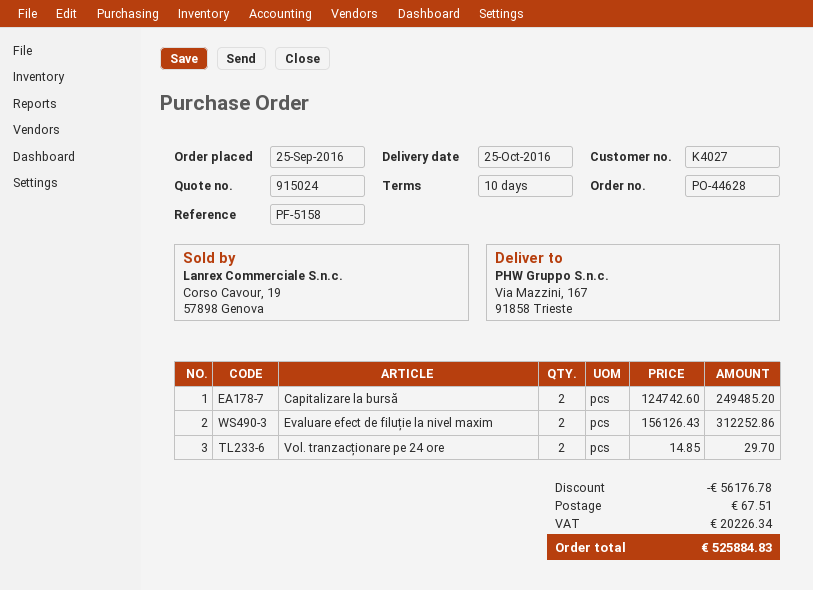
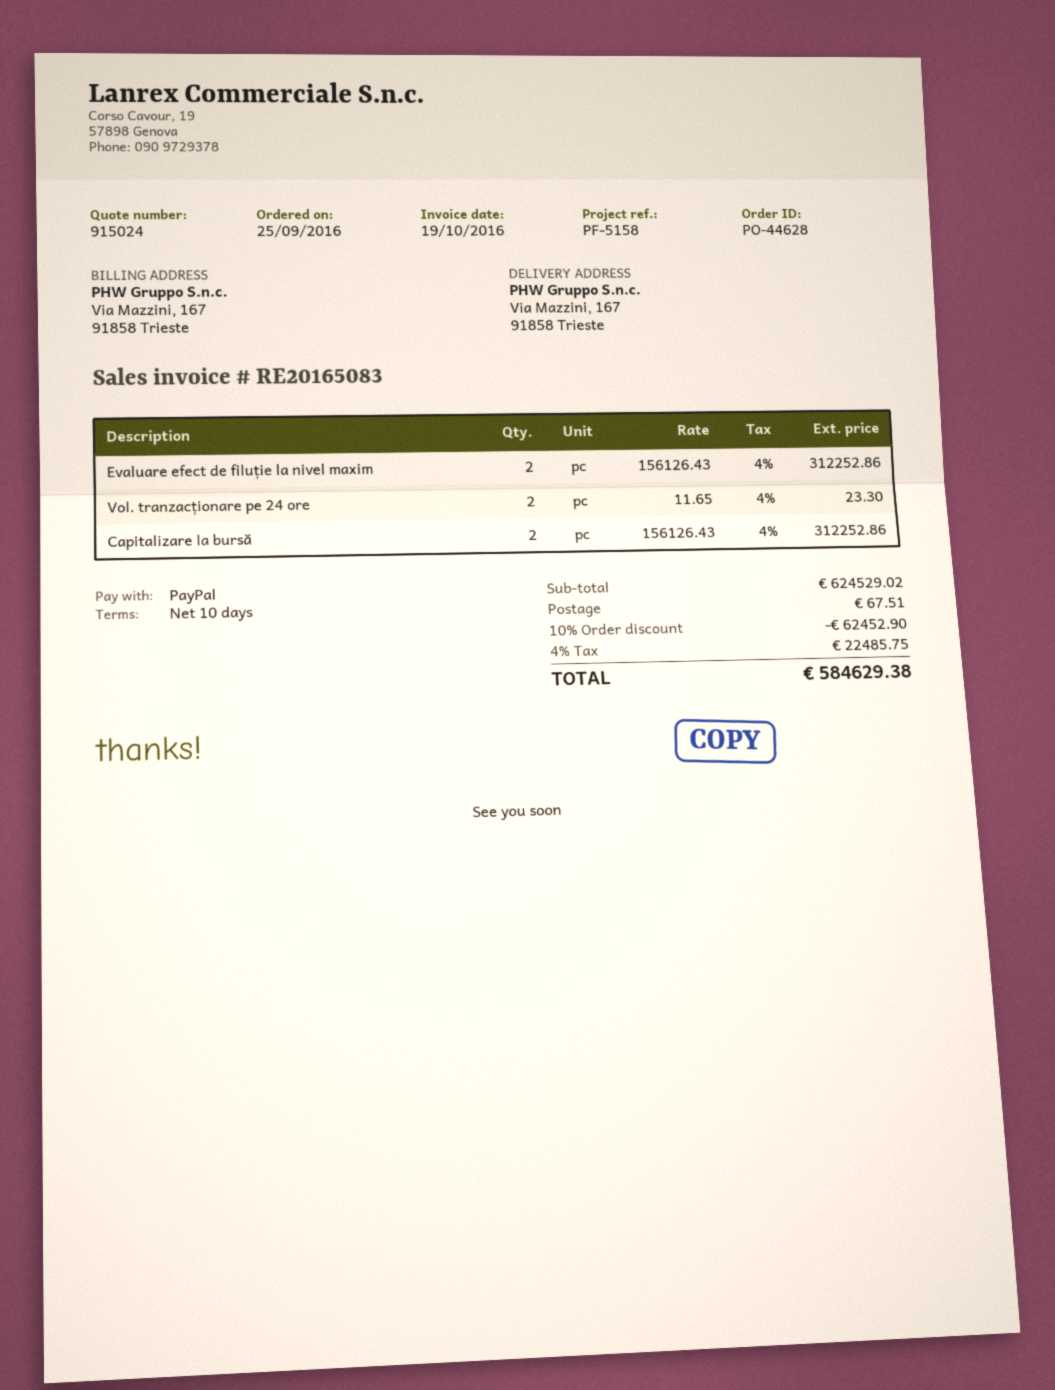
Capitalizare la bursă: 2 x 124742.60 = 249485.20 -> 2 x 156126.43 = 312252.86
Vol. tranzacționare pe 24 ore: 2 x 14.85 = 29.70 -> 2 x 11.65 = 23.30
discount: 56176.78 -> 62452.90
tax: 20226.34 -> 22485.75
total: 525884.83 -> 584629.38

